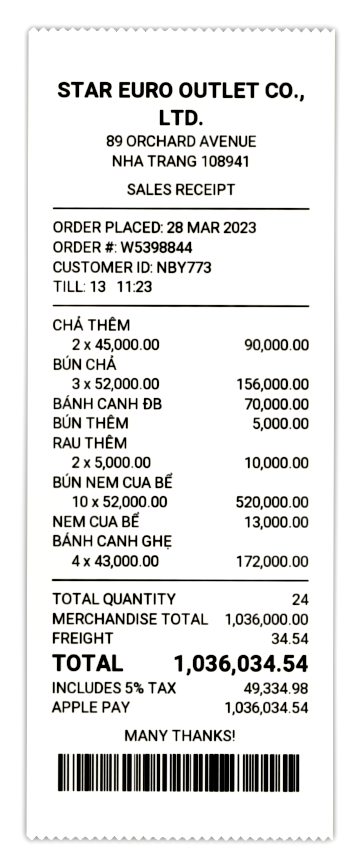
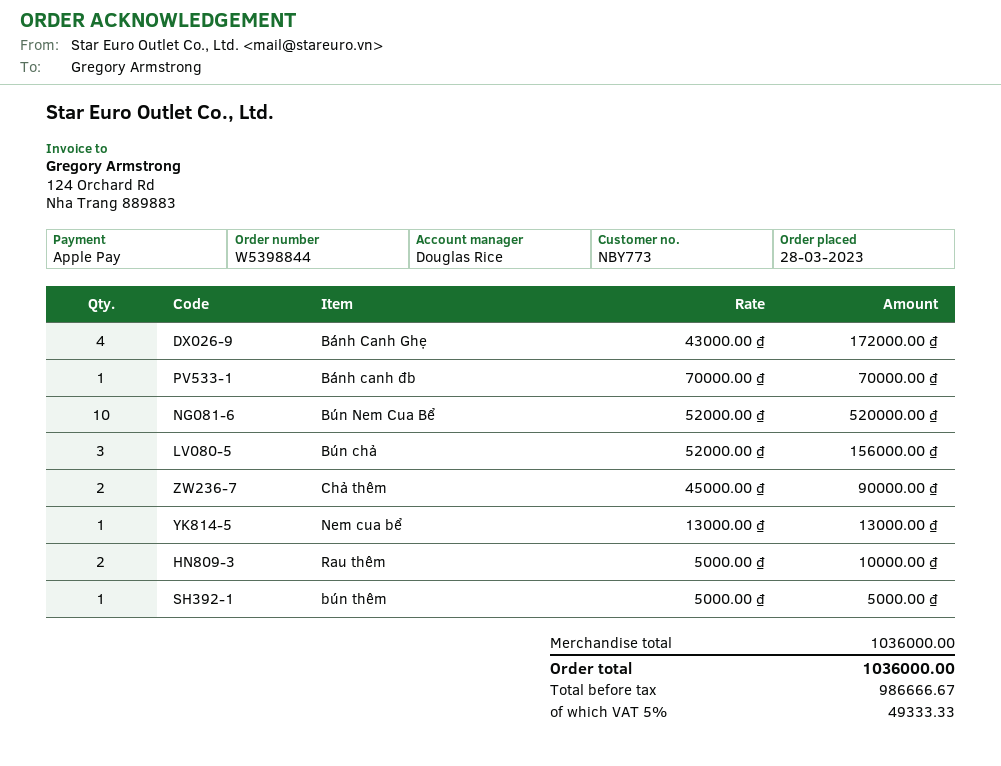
shipping: 34.54 -> none
tax: 5% = 49334.98 -> 5% = 49333.33
total: 1036034.54 -> 1036000.00

